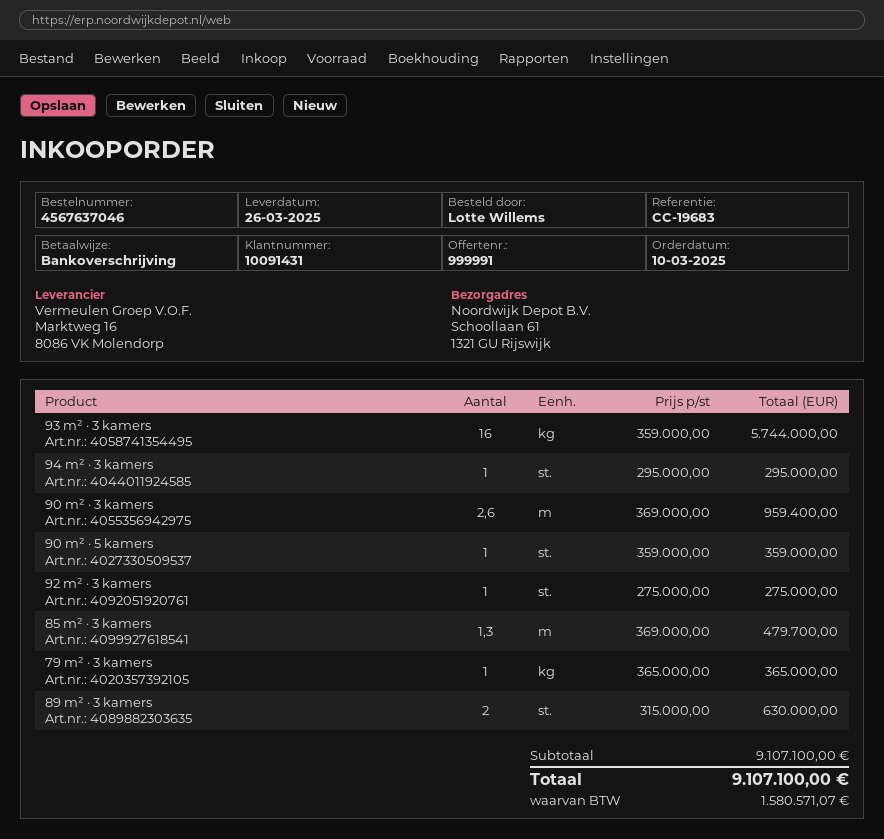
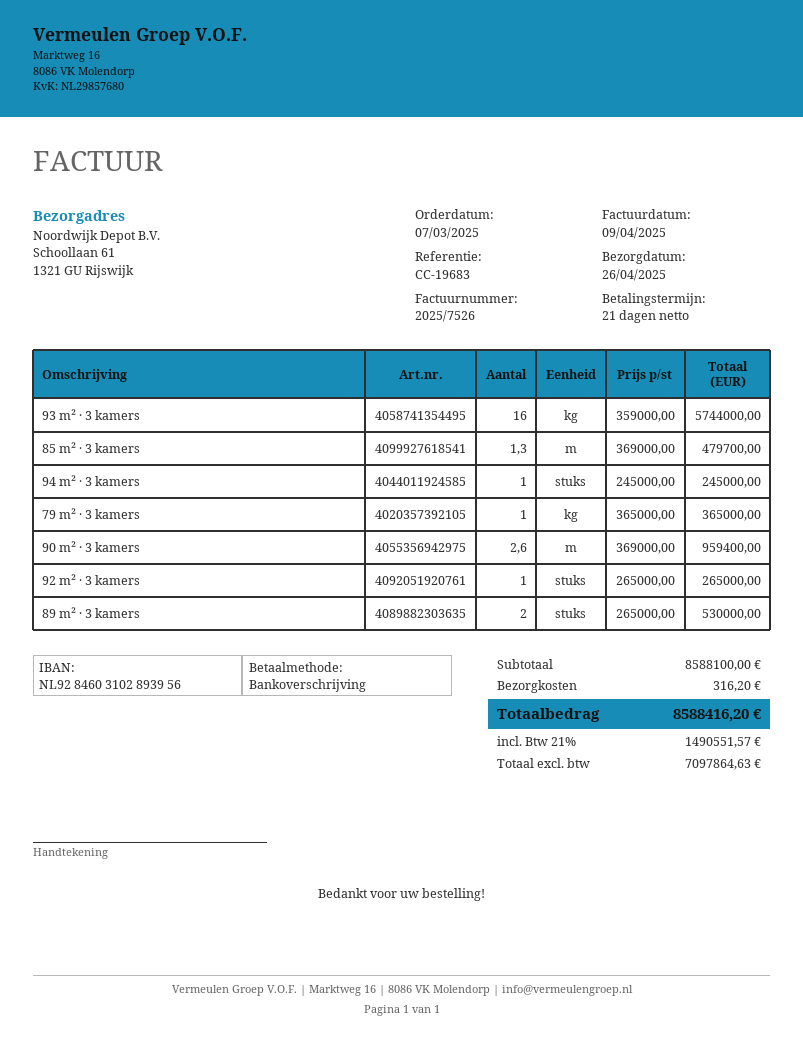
order date: 2025-03-10 -> 2025-03-07
delivery date: 2025-03-26 -> 2025-04-26
94 m² · 3 kamers: 1 x 295000.00 = 295000.00 -> 1 x 245000.00 = 245000.00
90 m² · 5 kamers: 1 x 359000.00 = 359000.00 -> none
92 m² · 3 kamers: 1 x 275000.00 = 275000.00 -> 1 x 265000.00 = 265000.00
89 m² · 3 kamers: 2 x 315000.00 = 630000.00 -> 2 x 265000.00 = 530000.00
subtotal: 9107100.00 -> 8588100.00
shipping: none -> 316.20
tax: 1580571.07 -> 1490551.57
total: 9107100.00 -> 8588416.20

